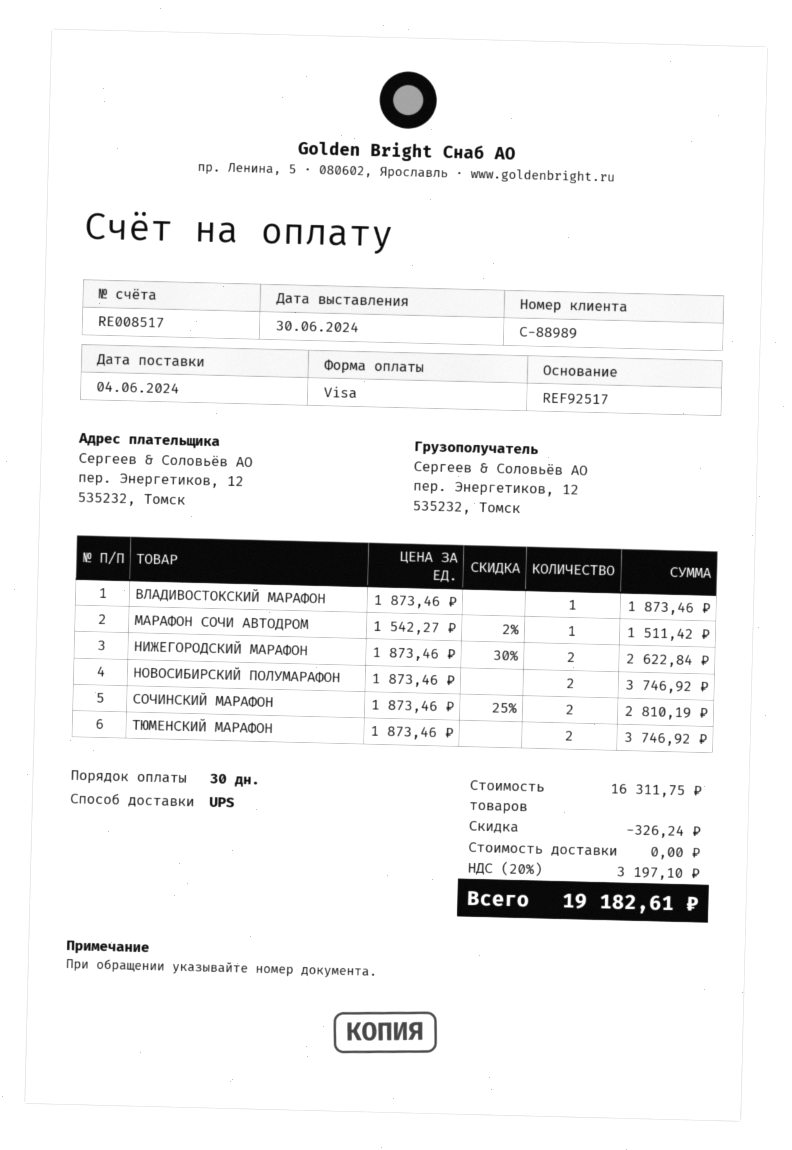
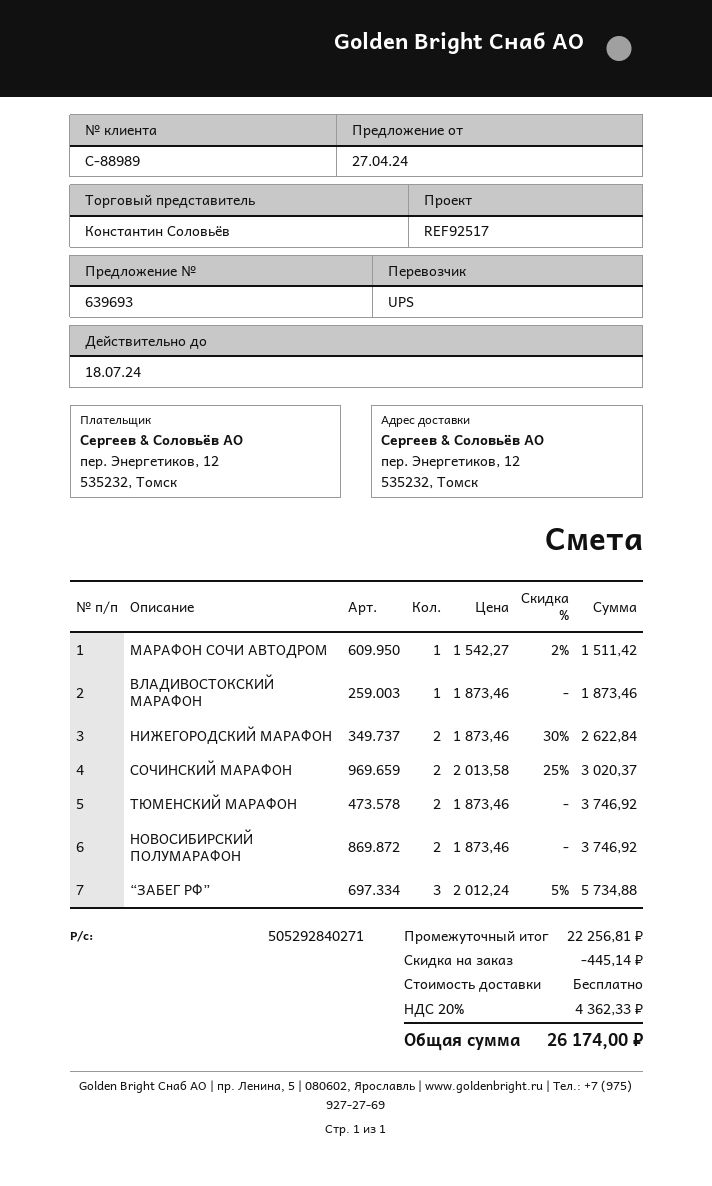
СОЧИНСКИЙ МАРАФОН: 2 x 1873.46 - 25% = 2810.19 -> 2 x 2013.58 - 25% = 3020.37
“ЗАБЕГ РФ”: none -> 3 x 2012.24 - 5% = 5734.88
subtotal: 16311.75 -> 22256.81
discount: 326.24 -> 445.14
tax: 20% = 3197.10 -> 20% = 4362.33
total: 19182.61 -> 26174.00

